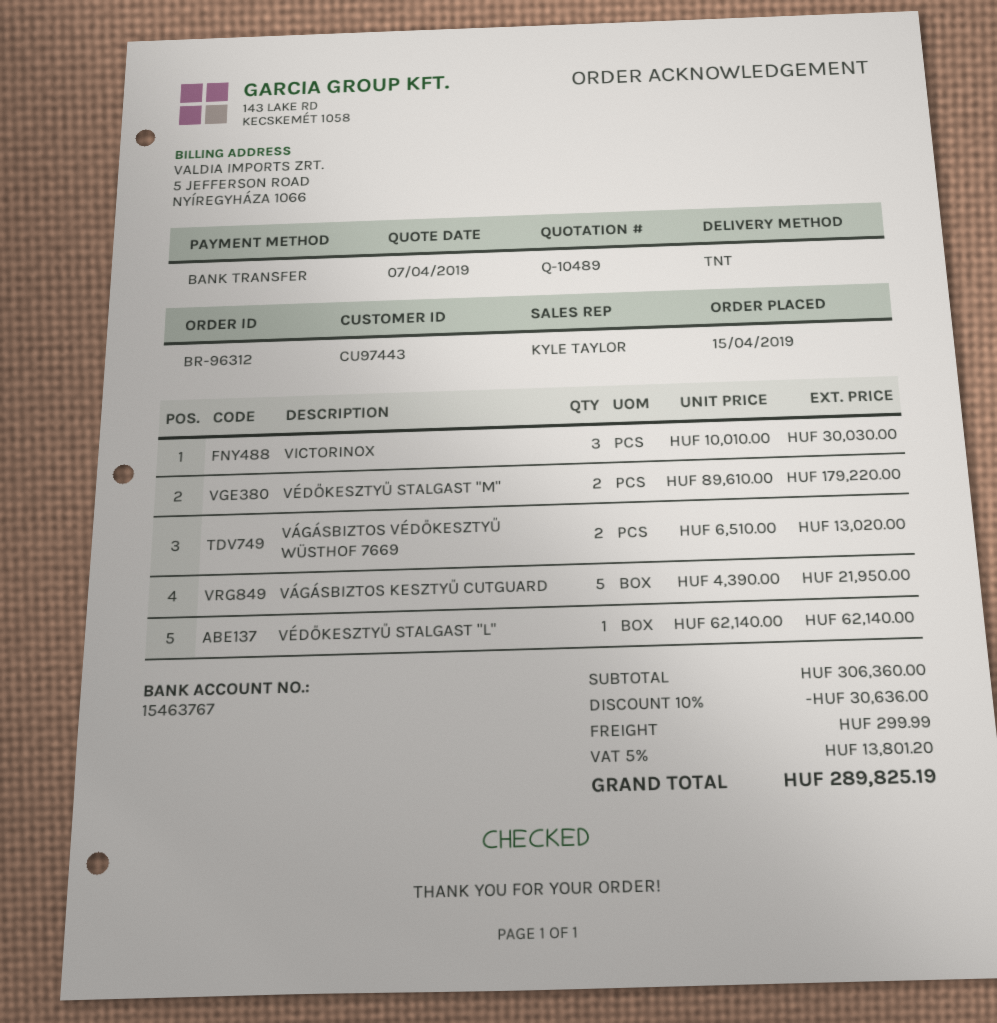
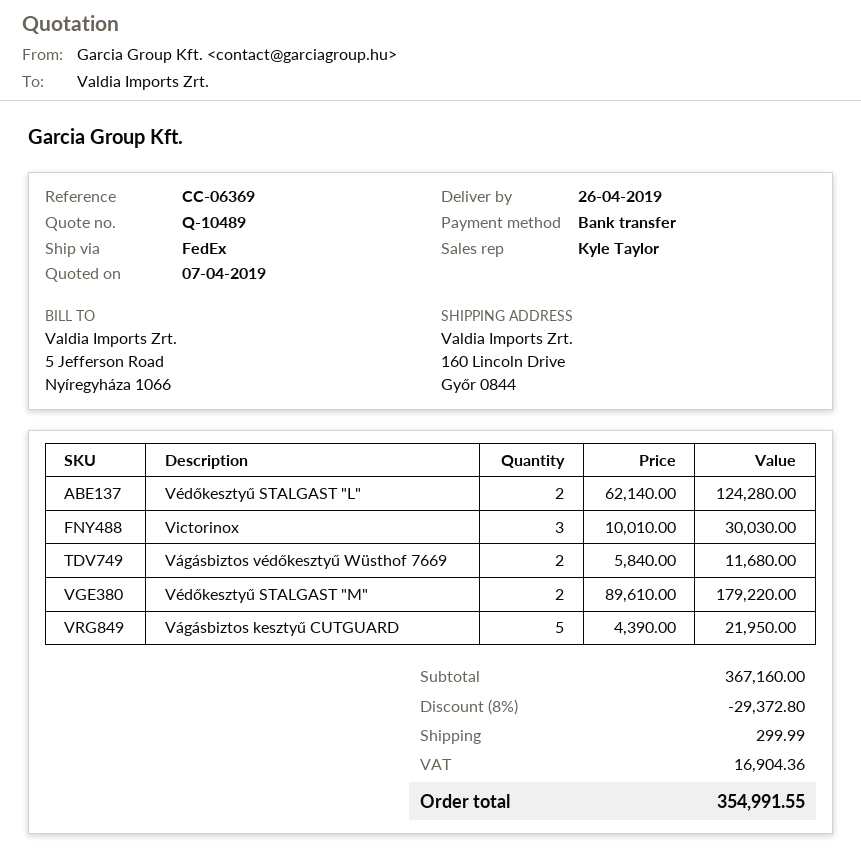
shipping method: TNT -> FedEx
VÁGÁSBIZTOS VÉDŐKESZTYŰ WÜSTHOF 7669: 2 x 6510.00 = 13020.00 -> 2 x 5840.00 = 11680.00
VÉDŐKESZTYŰ STALGAST "L": 1 x 62140.00 = 62140.00 -> 2 x 62140.00 = 124280.00
subtotal: 306360.00 -> 367160.00
discount: 10% = 30636.00 -> 8% = 29372.80
tax: 13801.20 -> 16904.36
total: 289825.19 -> 354991.55

